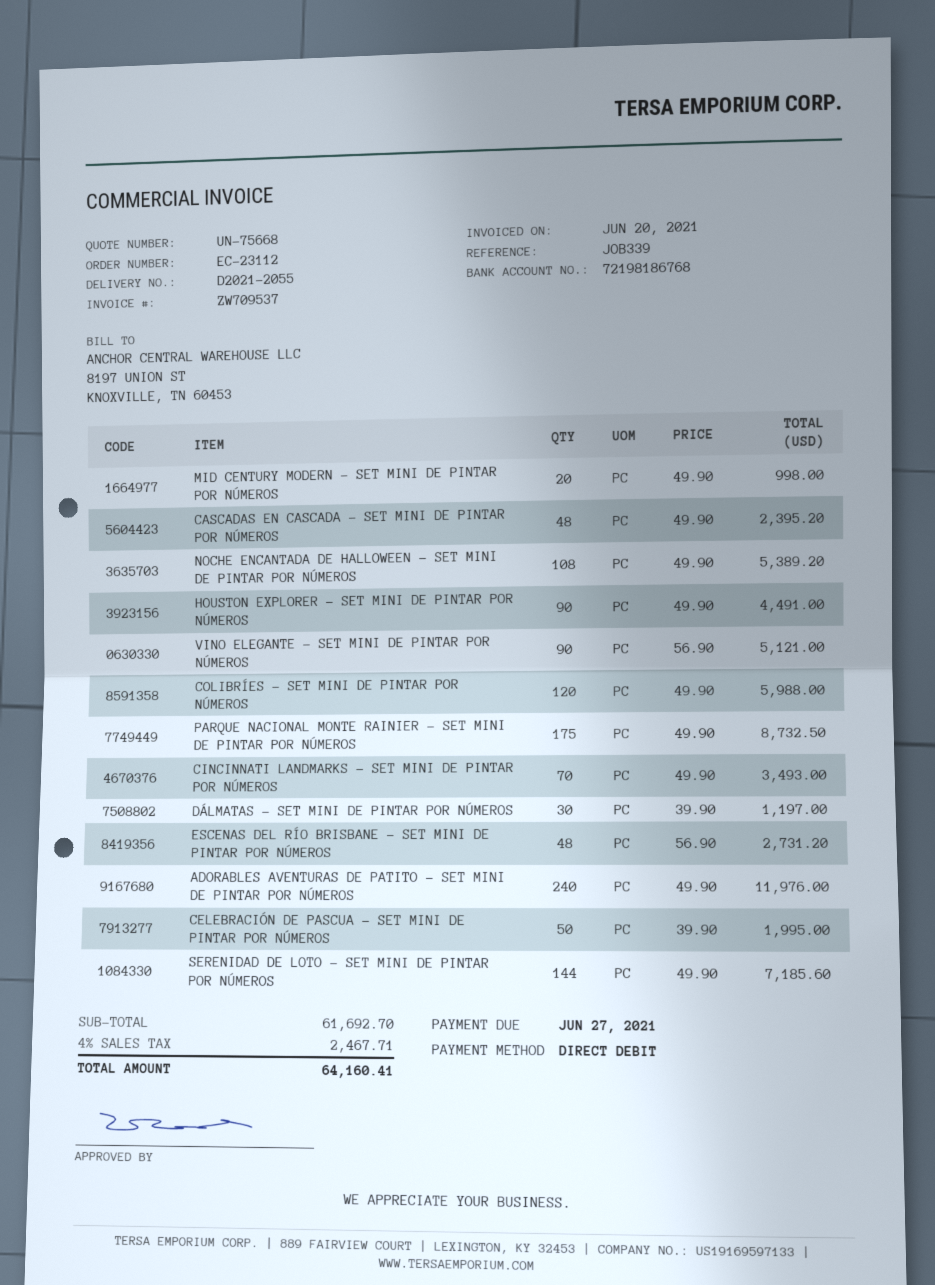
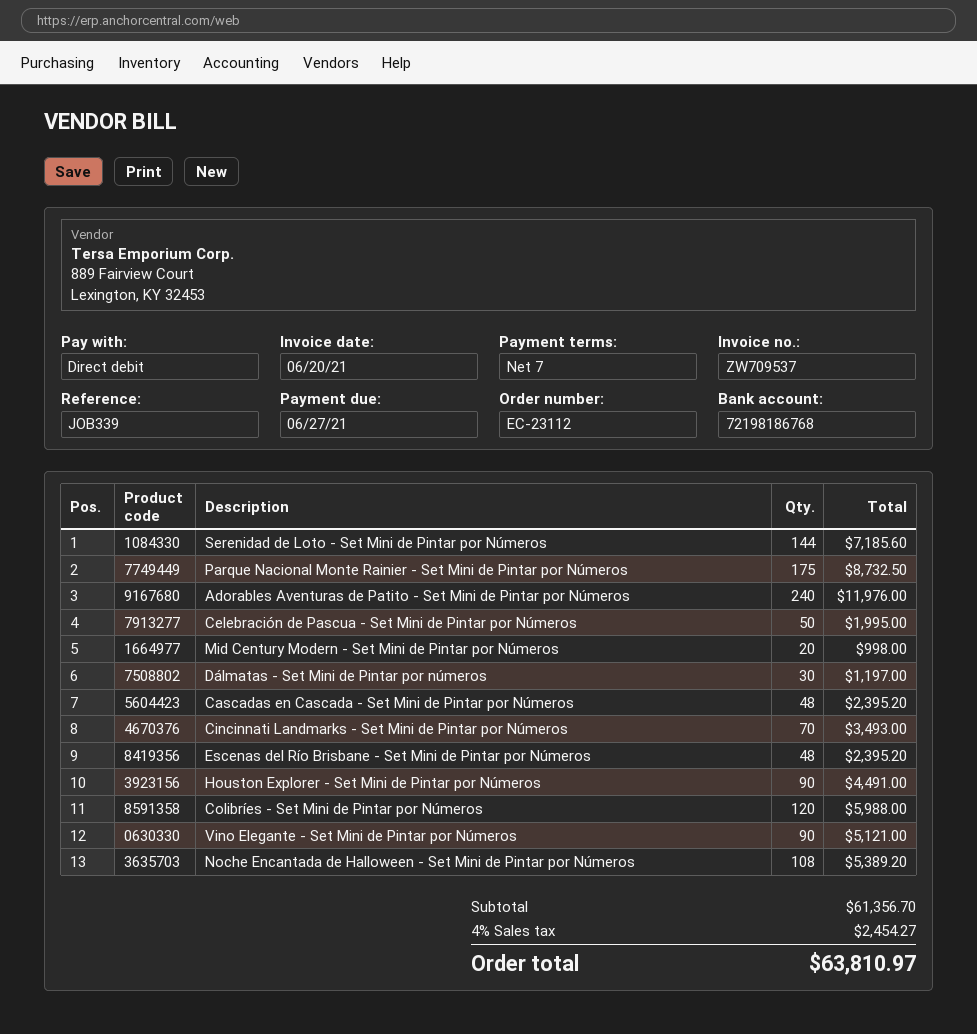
ESCENAS DEL RÍO BRISBANE - SET MINI DE PINTAR POR NÚMEROS: 48 for 2731.20 -> 48 for 2395.20
subtotal: 61692.70 -> 61356.70
tax: 4% = 2467.71 -> 4% = 2454.27
total: 64160.41 -> 63810.97

